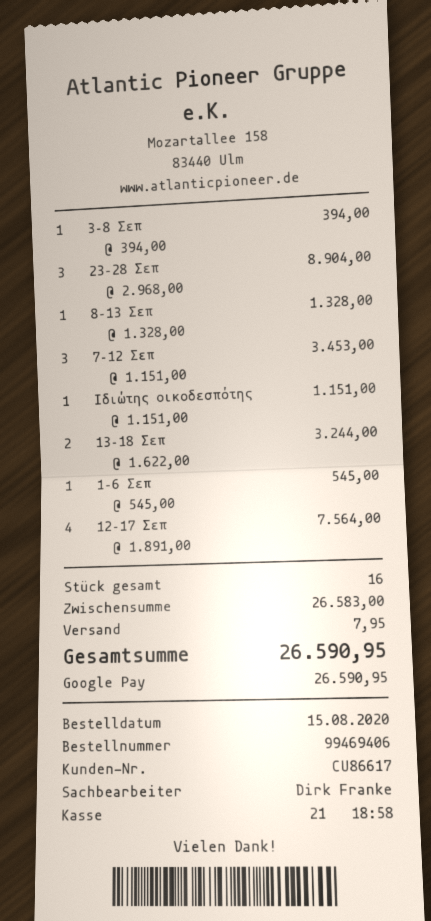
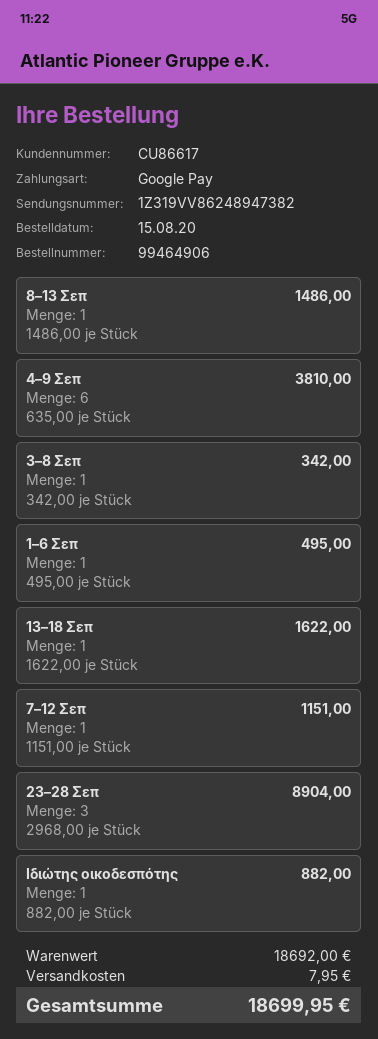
order number: 99469406 -> 99464906
3–8 Σεπ: 1 x 394.00 = 394.00 -> 1 x 342.00 = 342.00
8–13 Σεπ: 1 x 1328.00 = 1328.00 -> 1 x 1486.00 = 1486.00
7–12 Σεπ: 3 x 1151.00 = 3453.00 -> 1 x 1151.00 = 1151.00
Ιδιώτης οικοδεσπότης: 1 x 1151.00 = 1151.00 -> 1 x 882.00 = 882.00
13–18 Σεπ: 2 x 1622.00 = 3244.00 -> 1 x 1622.00 = 1622.00
1–6 Σεπ: 1 x 545.00 = 545.00 -> 1 x 495.00 = 495.00
12–17 Σεπ: 4 x 1891.00 = 7564.00 -> none
4–9 Σεπ: none -> 6 x 635.00 = 3810.00
subtotal: 26583.00 -> 18692.00
total: 26590.95 -> 18699.95

